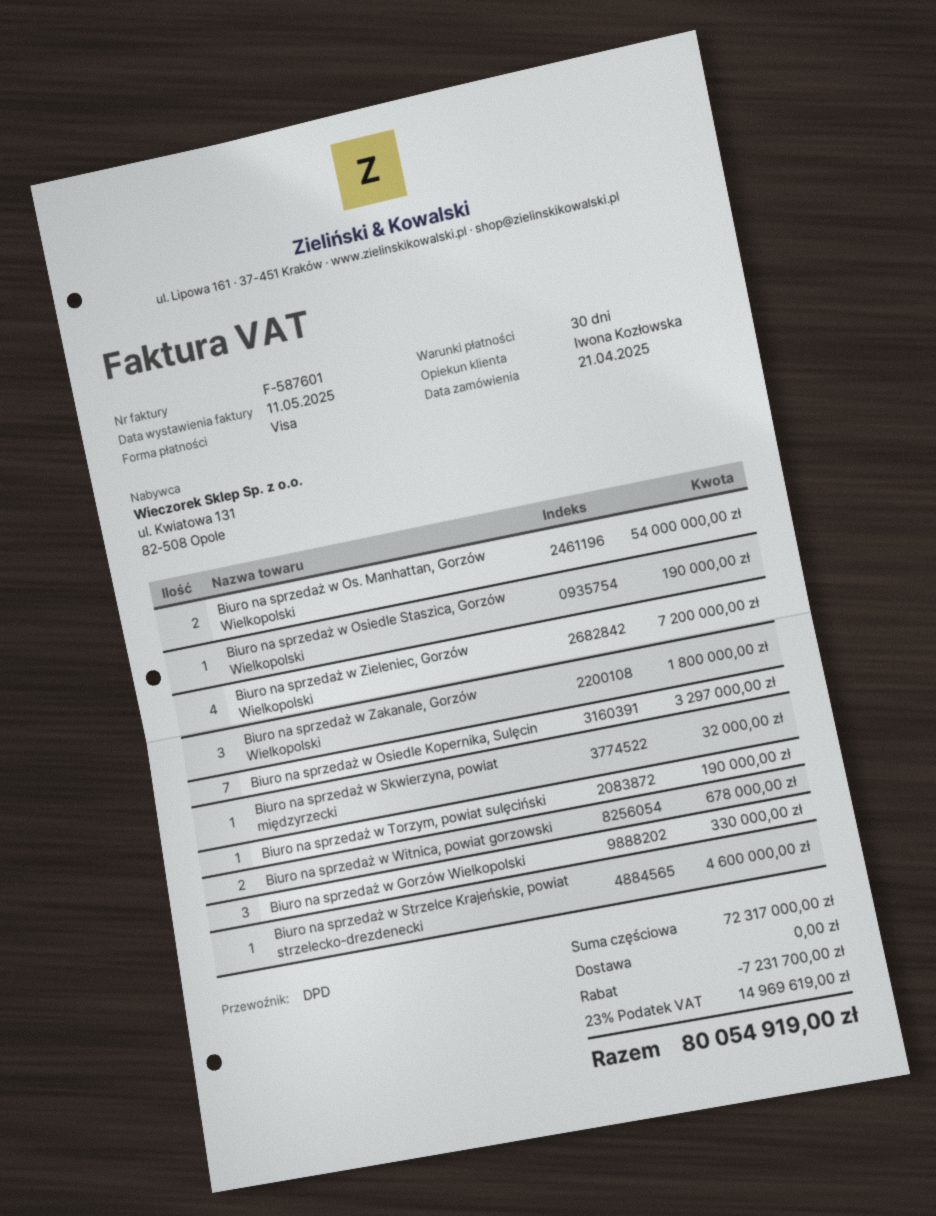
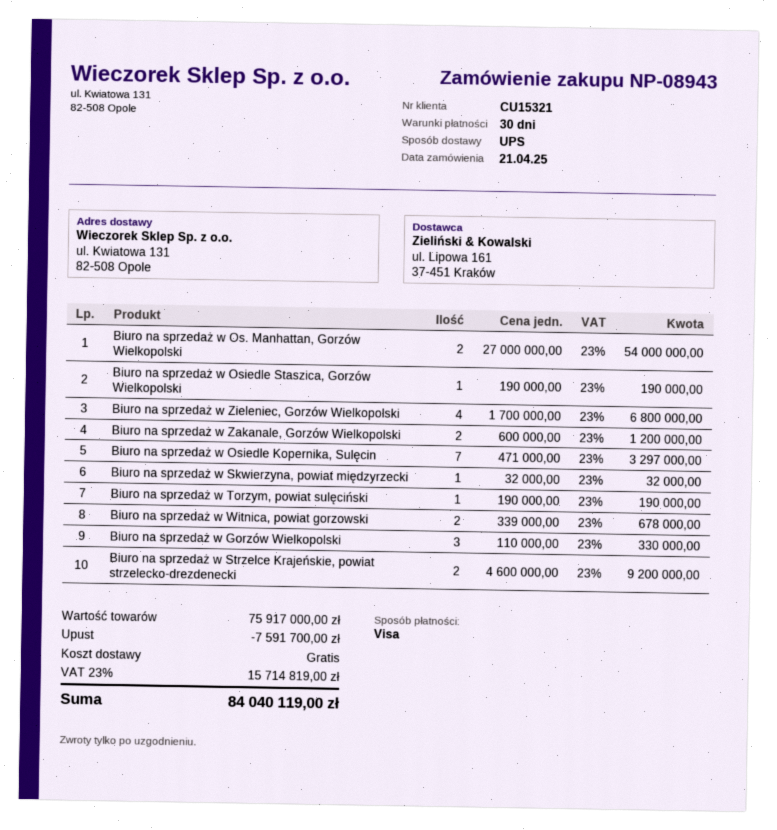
shipping method: DPD -> UPS
Biuro na sprzedaż w Zieleniec, Gorzów Wielkopolski: 4 for 7200000.00 -> 4 for 6800000.00
Biuro na sprzedaż w Zakanale, Gorzów Wielkopolski: 3 for 1800000.00 -> 2 for 1200000.00
Biuro na sprzedaż w Strzelce Krajeńskie, powiat strzelecko-drezdenecki: 1 for 4600000.00 -> 2 for 9200000.00
subtotal: 72317000.00 -> 75917000.00
discount: 7231700.00 -> 7591700.00
tax: 23% = 14969619.00 -> 23% = 15714819.00
total: 80054919.00 -> 84040119.00

